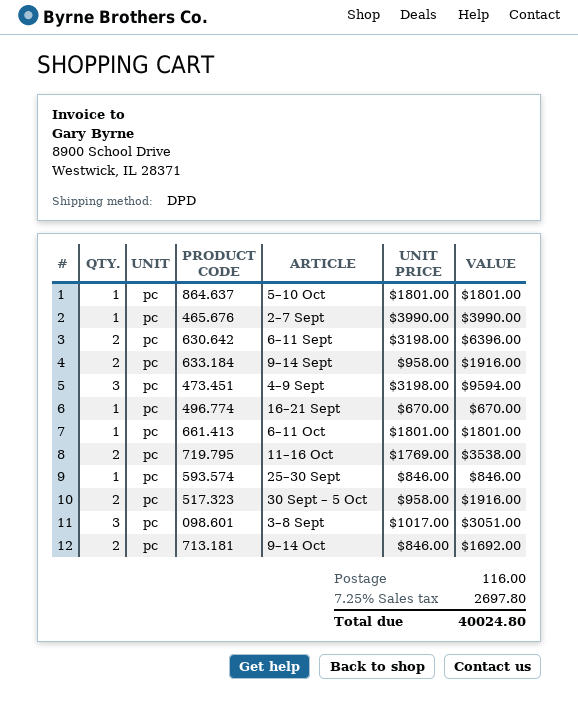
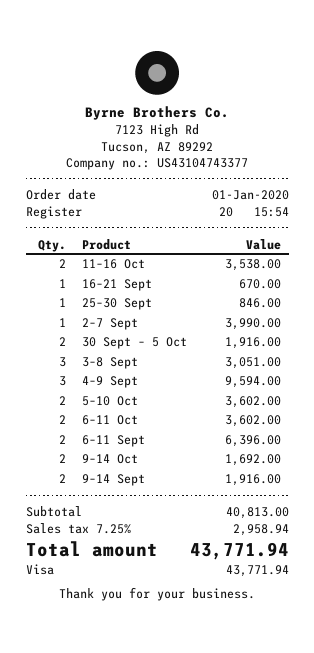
5–10 Oct: 1 for 1801.00 -> 2 for 3602.00
6–11 Oct: 1 for 1801.00 -> 2 for 3602.00
shipping: 116.00 -> none
tax: 7.25% = 2697.80 -> 7.25% = 2958.94
total: 40024.80 -> 43771.94

